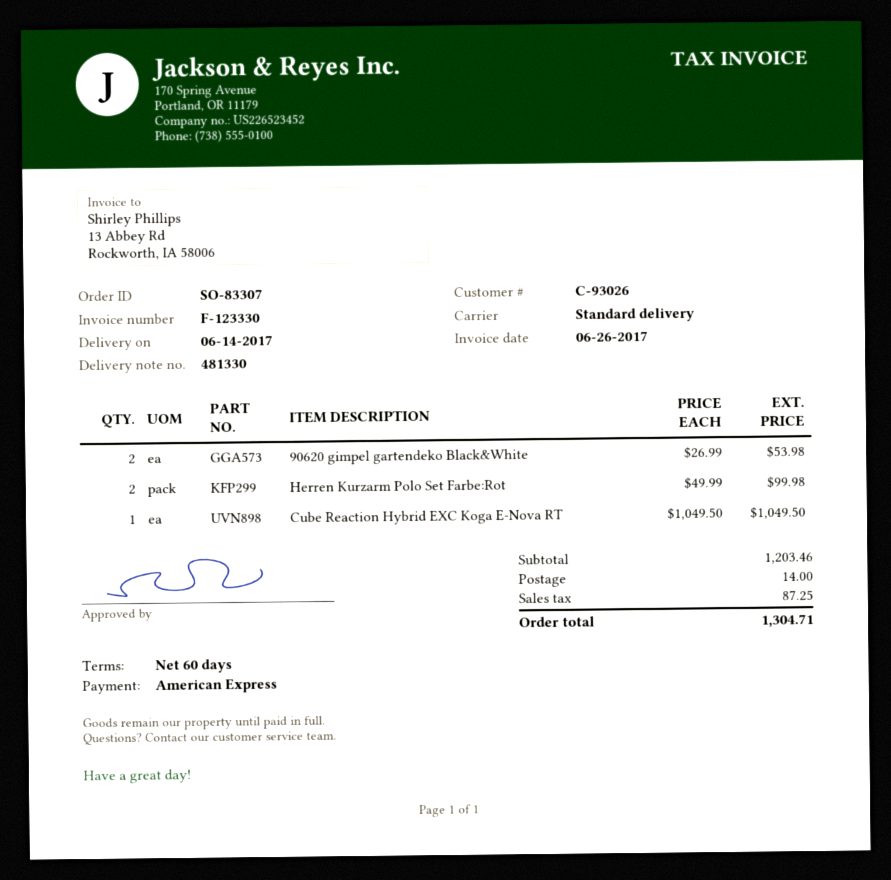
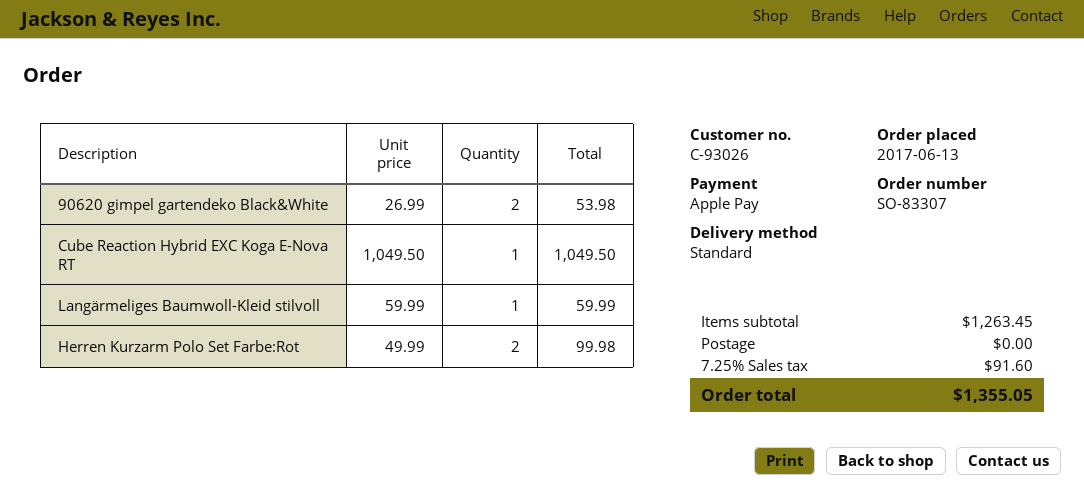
payment method: American Express -> Apple Pay
Langärmeliges Baumwoll-Kleid stilvoll: none -> 1 x 59.99 = 59.99
subtotal: 1203.46 -> 1263.45
shipping: 14.00 -> 0.00
tax: 87.25 -> 91.60
total: 1304.71 -> 1355.05

